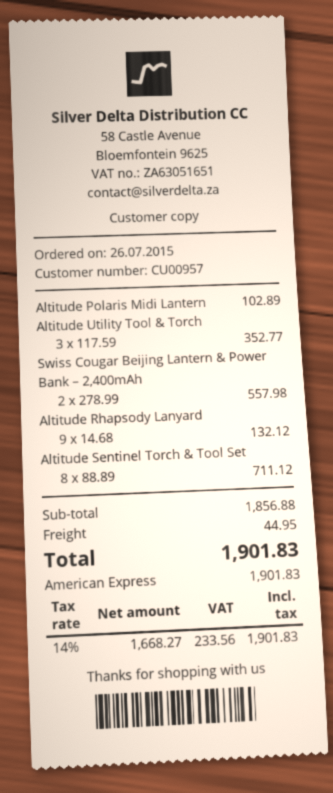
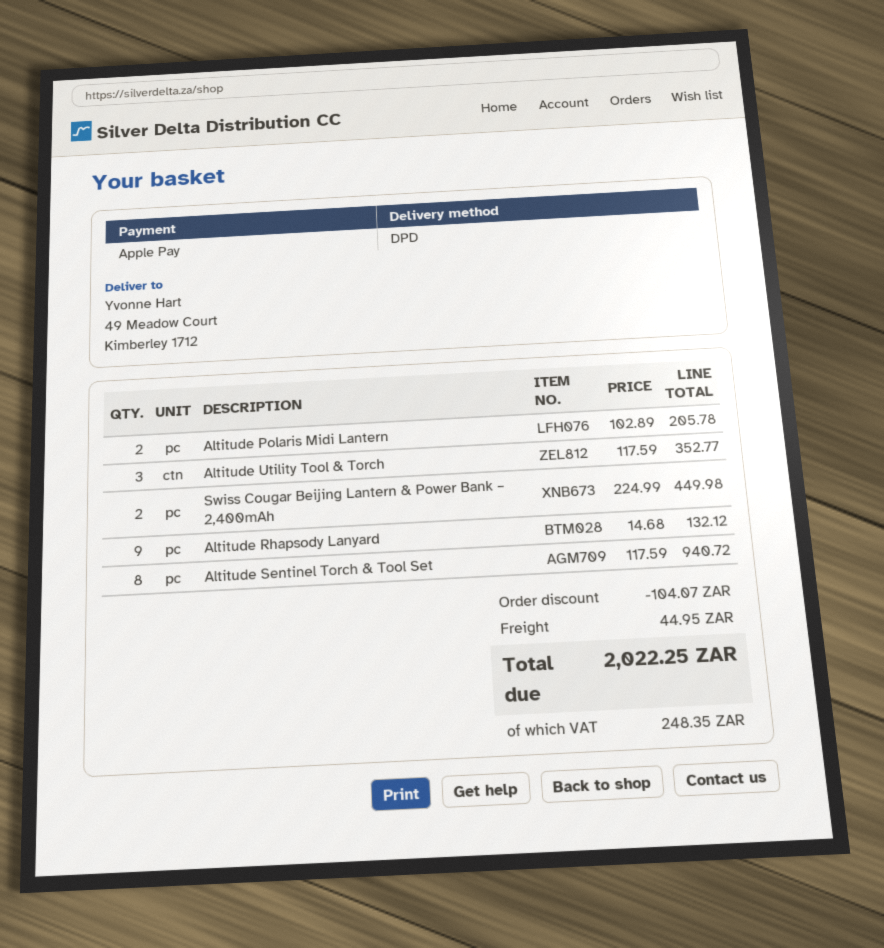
payment method: American Express -> Apple Pay
Altitude Polaris Midi Lantern: 1 x 102.89 = 102.89 -> 2 x 102.89 = 205.78
Swiss Cougar Beijing Lantern & Power Bank – 2,400mAh: 2 x 278.99 = 557.98 -> 2 x 224.99 = 449.98
Altitude Sentinel Torch & Tool Set: 8 x 88.89 = 711.12 -> 8 x 117.59 = 940.72
discount: none -> 104.07
tax: 233.56 -> 248.35
total: 1901.83 -> 2022.25

